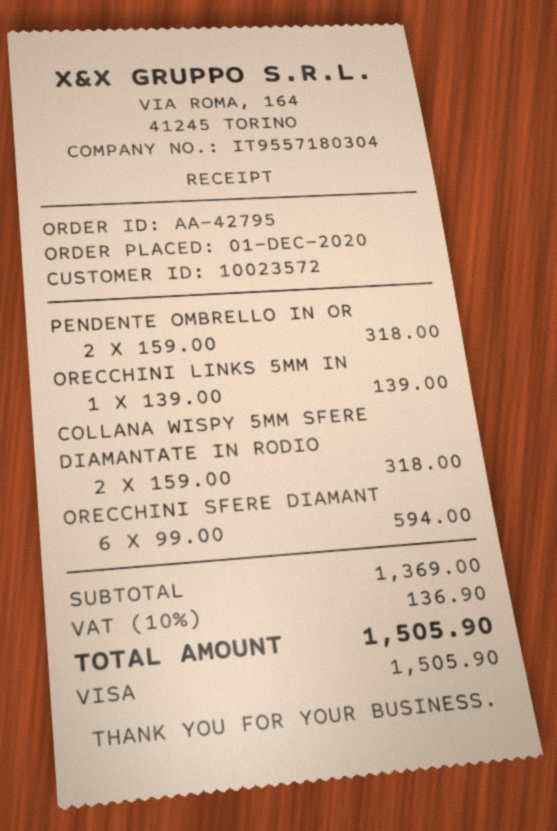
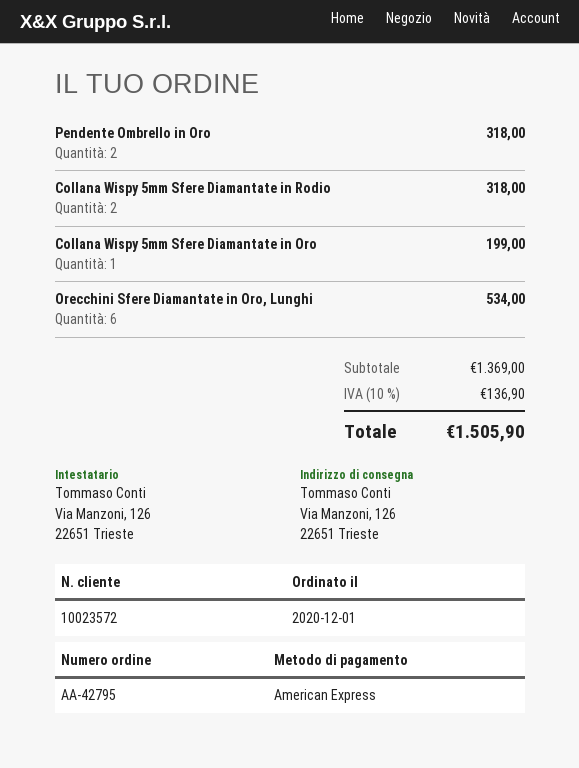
payment method: Visa -> American Express
ORECCHINI LINKS 5MM IN: 1 for 139.00 -> none
ORECCHINI SFERE DIAMANT: 6 for 594.00 -> 6 for 534.00
Collana Wispy 5mm Sfere Diamantate in Oro: none -> 1 for 199.00

